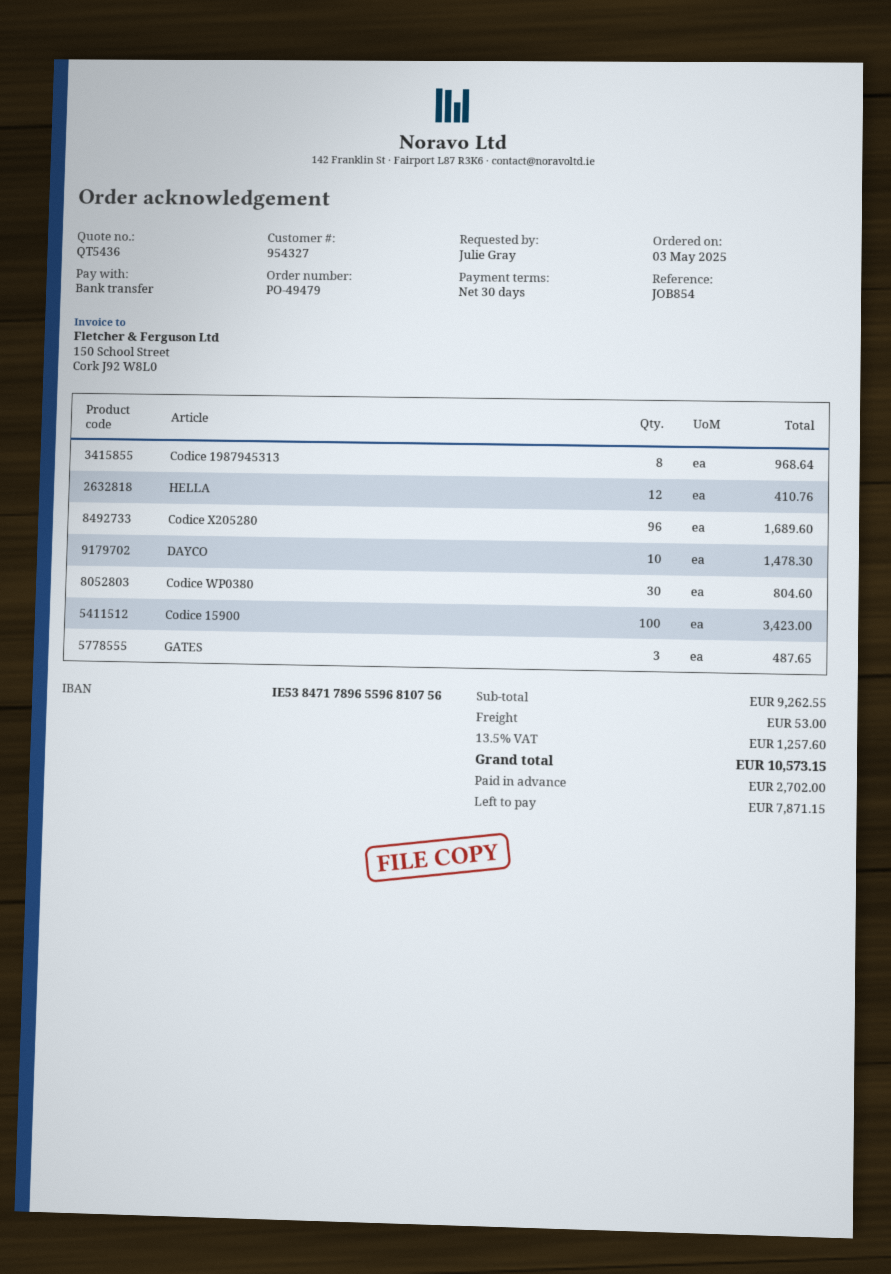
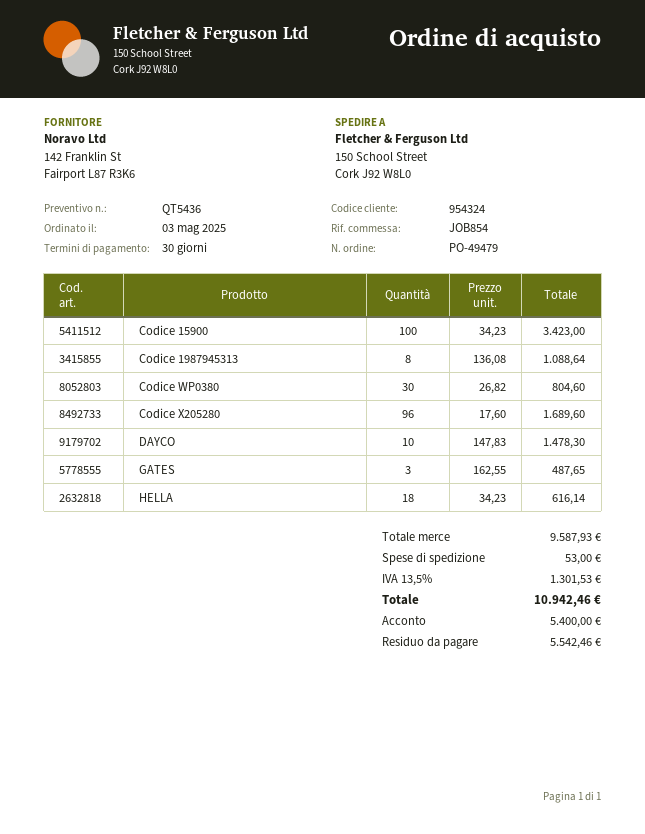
customer number: 954327 -> 954324
Codice 1987945313: 8 for 968.64 -> 8 for 1088.64
HELLA: 12 for 410.76 -> 18 for 616.14
subtotal: 9262.55 -> 9587.93
tax: 13.5% = 1257.60 -> 13.5% = 1301.53
total: 10573.15 -> 10942.46
deposit: 2702.00 -> 5400.00
balance: 7871.15 -> 5542.46

